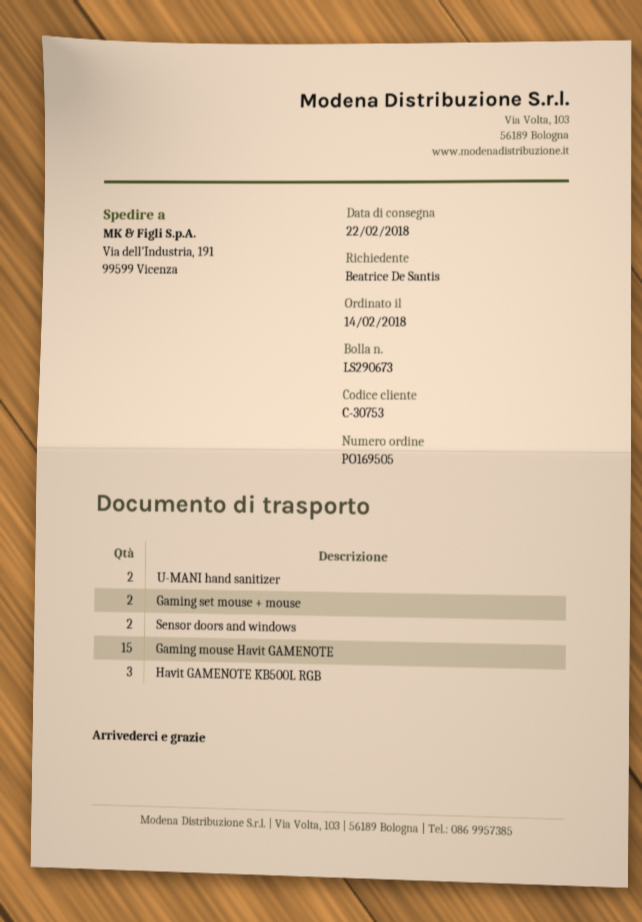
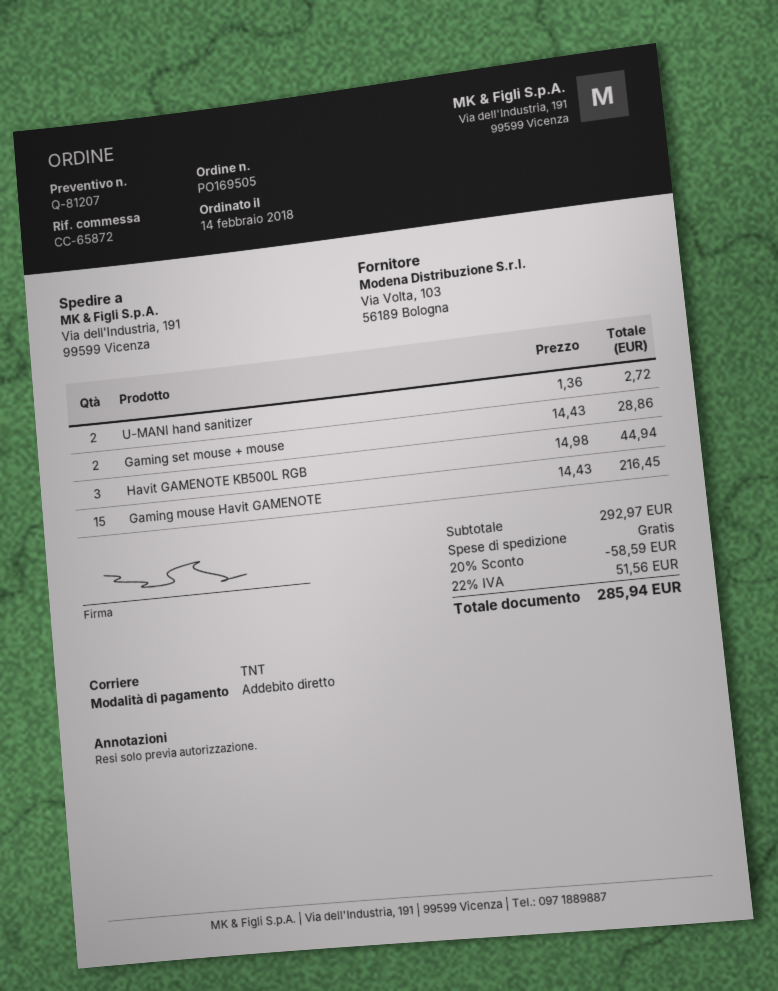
Sensor doors and windows: 2 -> none

